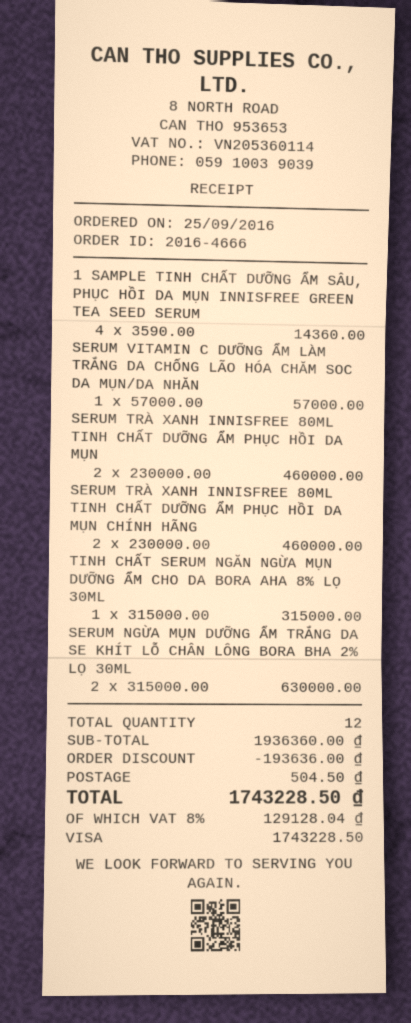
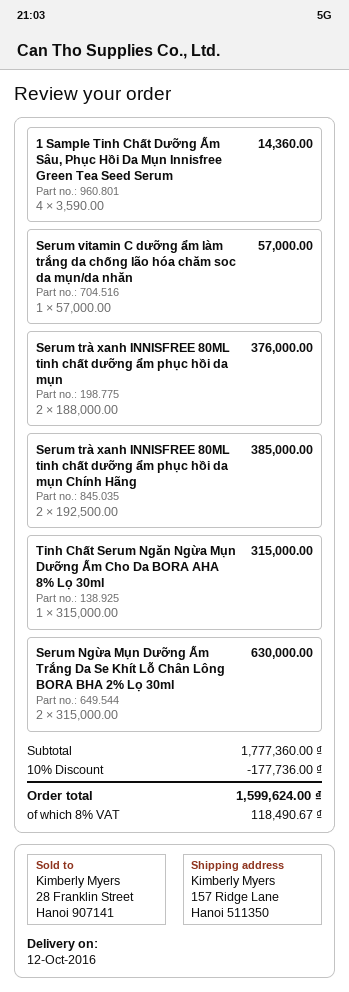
SERUM TRÀ XANH INNISFREE 80ML TINH CHẤT DƯỠNG ẨM PHỤC HỒI DA MỤN: 2 x 230000.00 = 460000.00 -> 2 x 188000.00 = 376000.00
SERUM TRÀ XANH INNISFREE 80ML TINH CHẤT DƯỠNG ẨM PHỤC HỒI DA MỤN CHÍNH HÃNG: 2 x 230000.00 = 460000.00 -> 2 x 192500.00 = 385000.00
subtotal: 1936360.00 -> 1777360.00
discount: 193636.00 -> 177736.00
shipping: 504.50 -> none
tax: 8% = 129128.04 -> 8% = 118490.67
total: 1743228.50 -> 1599624.00

